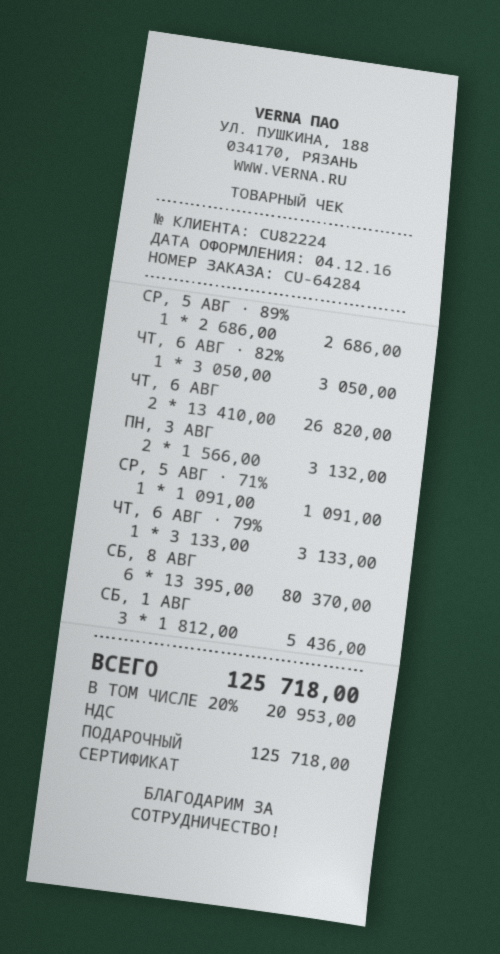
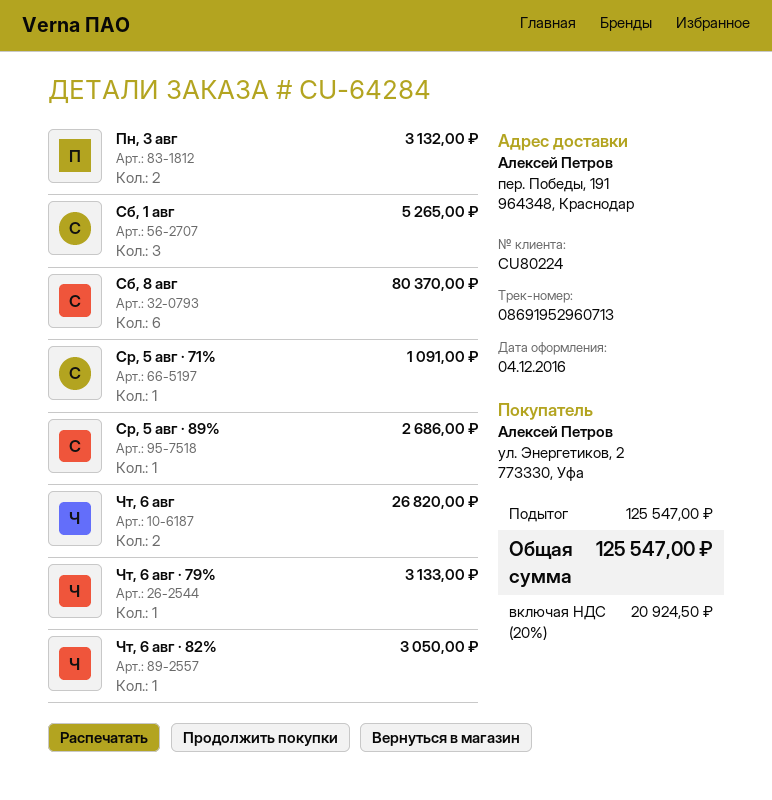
customer number: CU82224 -> CU80224
СБ, 1 АВГ: 3 for 5436.00 -> 3 for 5265.00
tax: 20% = 20953.00 -> 20% = 20924.50
total: 125718.00 -> 125547.00

